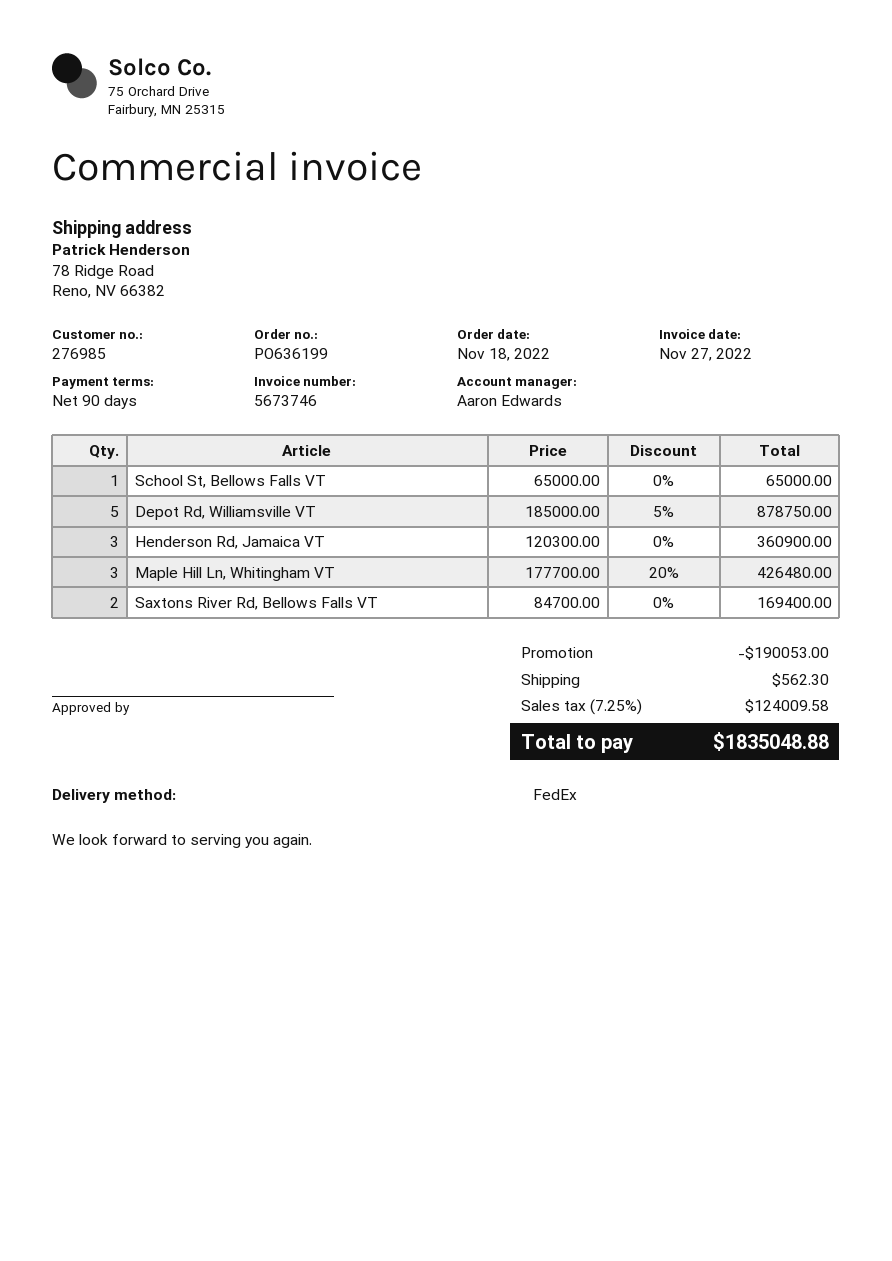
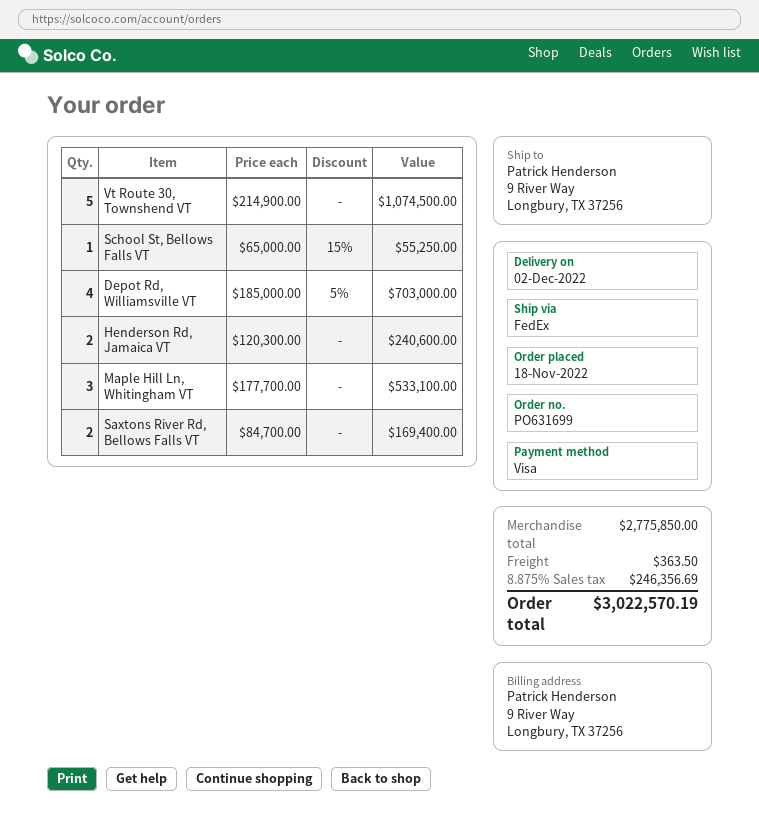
order number: PO636199 -> PO631699
ship to: 78 Ridge Road, Reno, NV 66382 -> 9 River Way, Longbury, TX 37256
School St, Bellows Falls VT: 1 x 65000.00 = 65000.00 -> 1 x 65000.00 - 15% = 55250.00
Depot Rd, Williamsville VT: 5 x 185000.00 - 5% = 878750.00 -> 4 x 185000.00 - 5% = 703000.00
Henderson Rd, Jamaica VT: 3 x 120300.00 = 360900.00 -> 2 x 120300.00 = 240600.00
Maple Hill Ln, Whitingham VT: 3 x 177700.00 - 20% = 426480.00 -> 3 x 177700.00 = 533100.00
Vt Route 30, Townshend VT: none -> 5 x 214900.00 = 1074500.00
discount: 190053.00 -> none
shipping: 562.30 -> 363.50
tax: 7.25% = 124009.58 -> 8.875% = 246356.69
total: 1835048.88 -> 3022570.19

